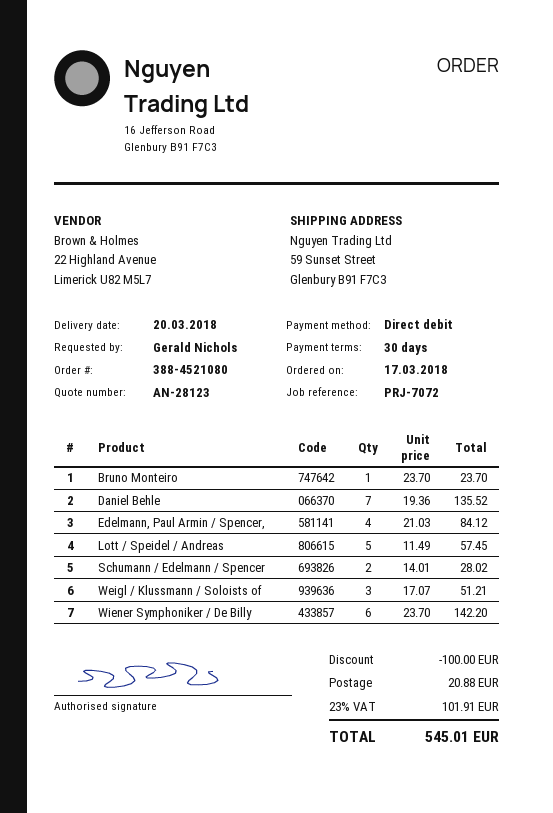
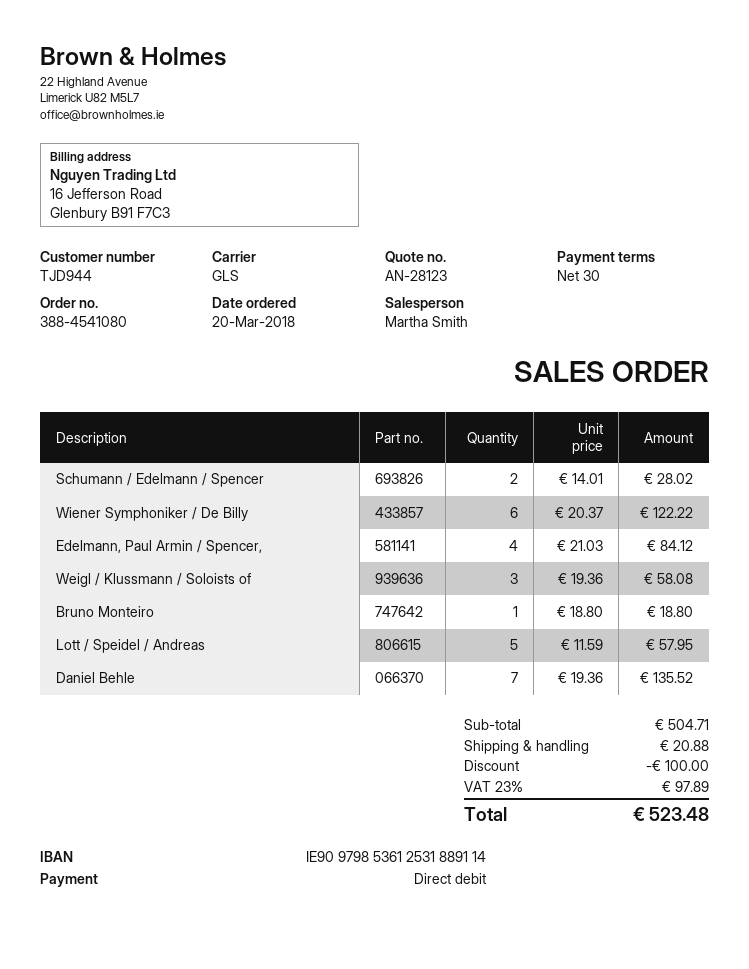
order number: 388-4521080 -> 388-4541080
order date: 2018-03-17 -> 2018-03-20
Bruno Monteiro: 1 x 23.70 = 23.70 -> 1 x 18.80 = 18.80
Lott / Speidel / Andreas: 5 x 11.49 = 57.45 -> 5 x 11.59 = 57.95
Weigl / Klussmann / Soloists of: 3 x 17.07 = 51.21 -> 3 x 19.36 = 58.08
Wiener Symphoniker / De Billy: 6 x 23.70 = 142.20 -> 6 x 20.37 = 122.22
tax: 23% = 101.91 -> 23% = 97.89
total: 545.01 -> 523.48

